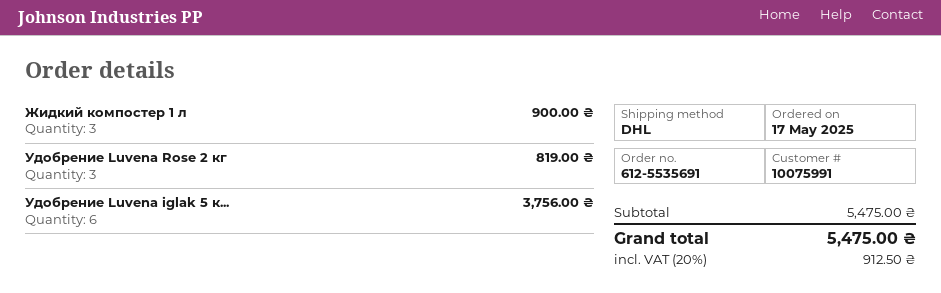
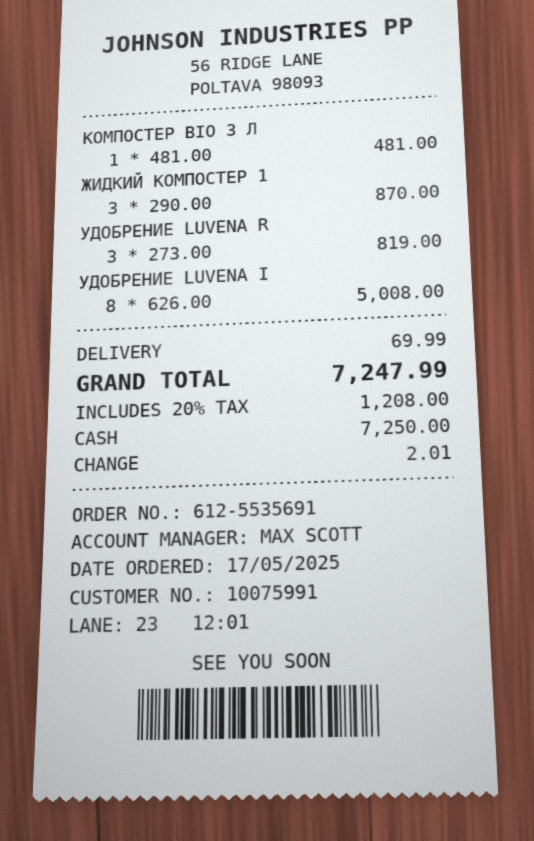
Жидкий компостер 1 л: 3 for 900.00 -> 3 for 870.00
Удобрение Luvena iglak 5 к...: 6 for 3756.00 -> 8 for 5008.00
КОМПОСТЕР BIO 3 Л: none -> 1 for 481.00
shipping: none -> 69.99
tax: 20% = 912.50 -> 20% = 1208.00
total: 5475.00 -> 7247.99

